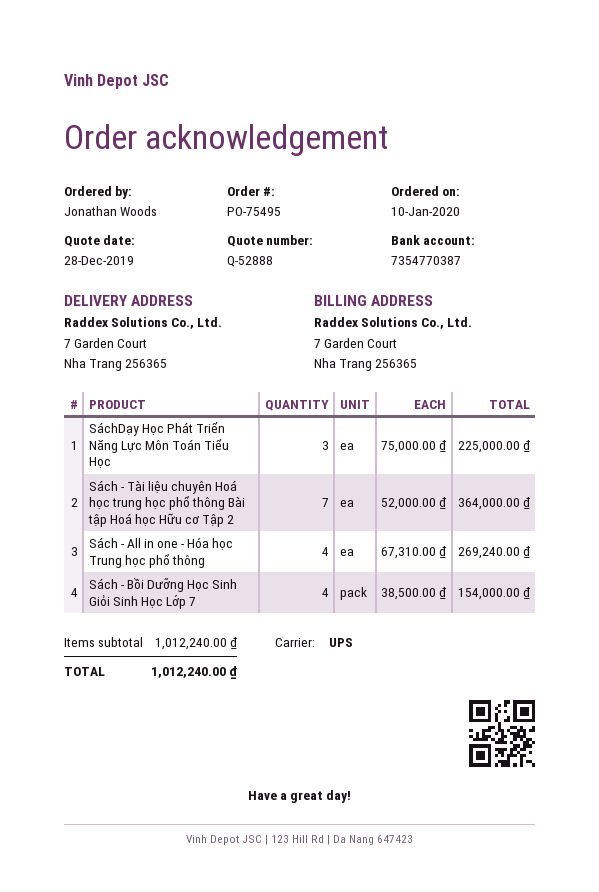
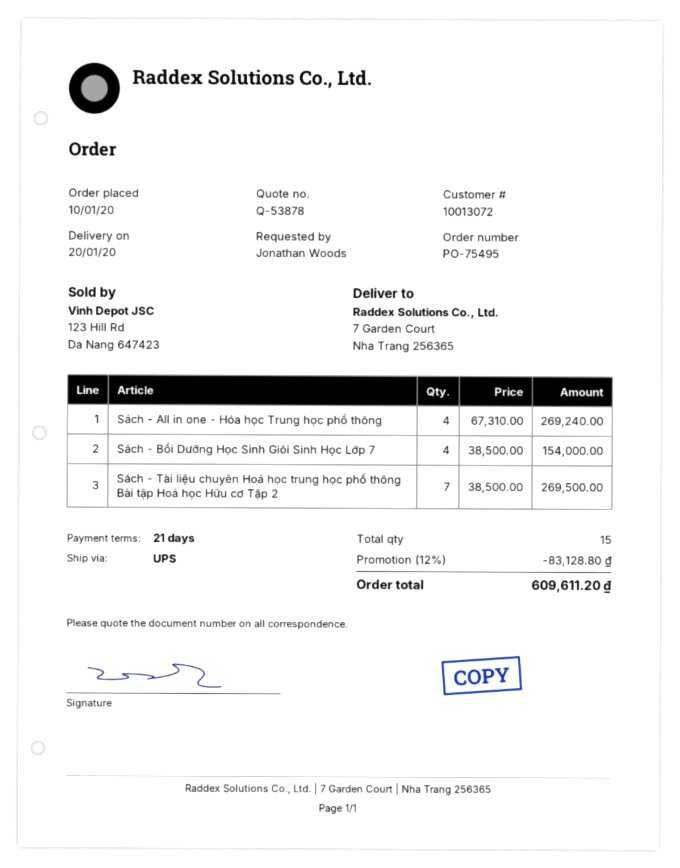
quote number: Q-52888 -> Q-53878
SáchDạy Học Phát Triển Năng Lực Môn Toán Tiểu Học: 3 x 75000.00 = 225000.00 -> none
Sách - Tài liệu chuyên Hoá học trung học phổ thông Bài tập Hoá học Hữu cơ Tập 2: 7 x 52000.00 = 364000.00 -> 7 x 38500.00 = 269500.00
discount: none -> 12% = 83128.80
total: 1012240.00 -> 609611.20

